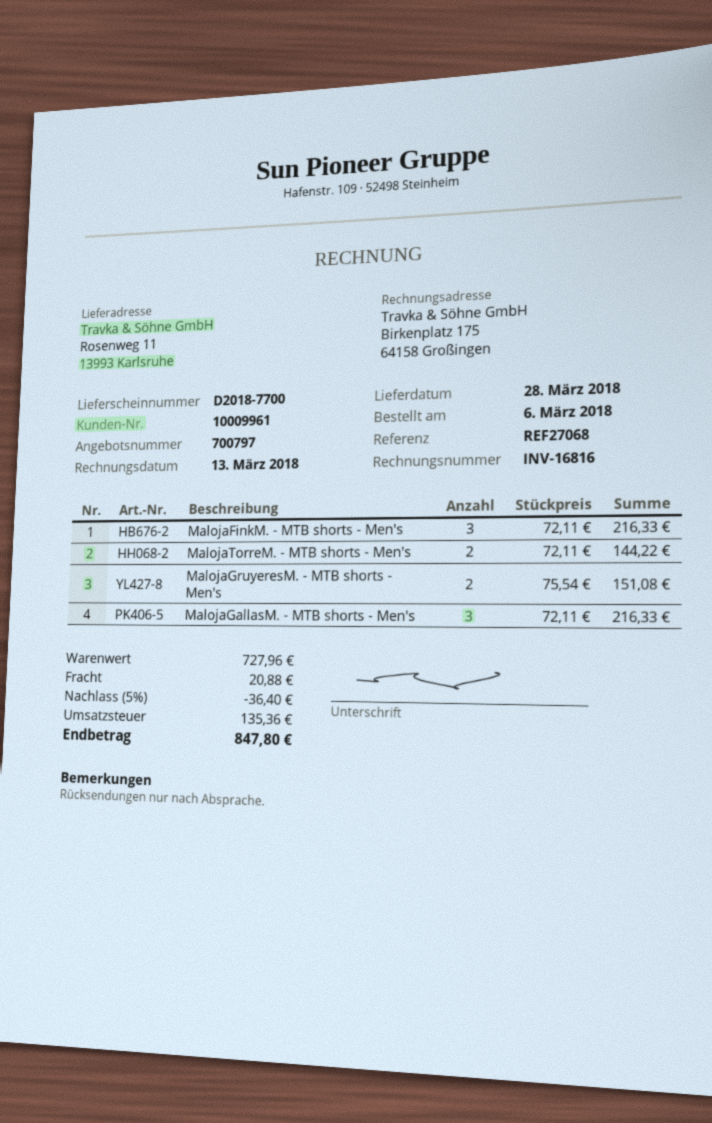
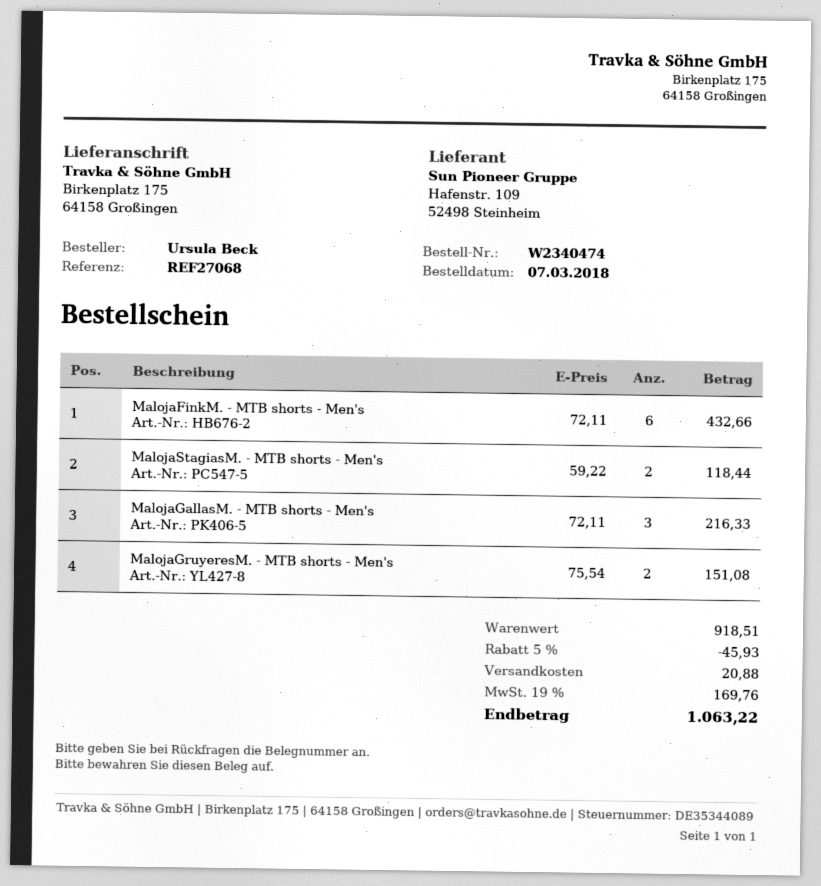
order date: 2018-03-06 -> 2018-03-07
ship to: Rosenweg 11, 13993 Karlsruhe -> Birkenplatz 175, 64158 Großingen
MalojaFinkM. - MTB shorts - Men's: 3 x 72.11 = 216.33 -> 6 x 72.11 = 432.66
MalojaTorreM. - MTB shorts - Men's: 2 x 72.11 = 144.22 -> none
MalojaStagiasM. - MTB shorts - Men's: none -> 2 x 59.22 = 118.44
subtotal: 727.96 -> 918.51
discount: 5% = 36.40 -> 5% = 45.93
tax: 135.36 -> 169.76
total: 847.80 -> 1063.22

